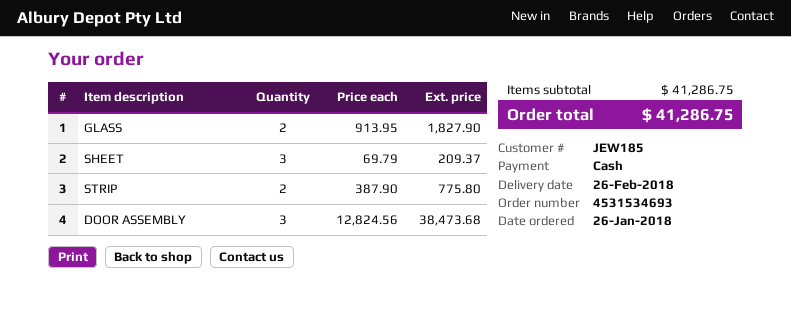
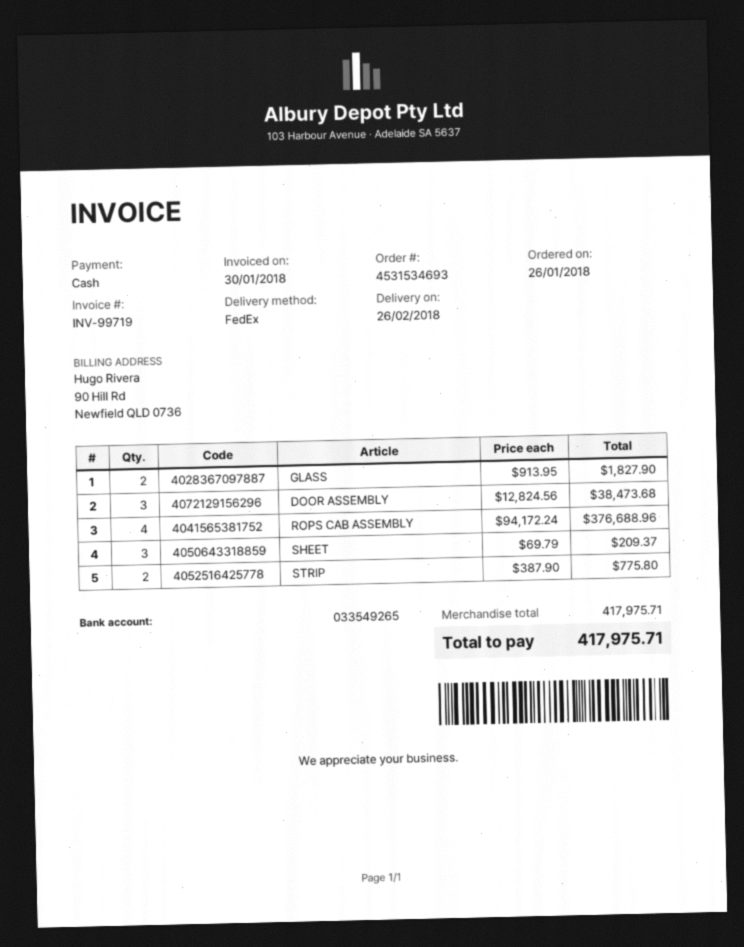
ROPS CAB ASSEMBLY: none -> 4 x 94172.24 = 376688.96
subtotal: 41286.75 -> 417975.71
total: 41286.75 -> 417975.71

